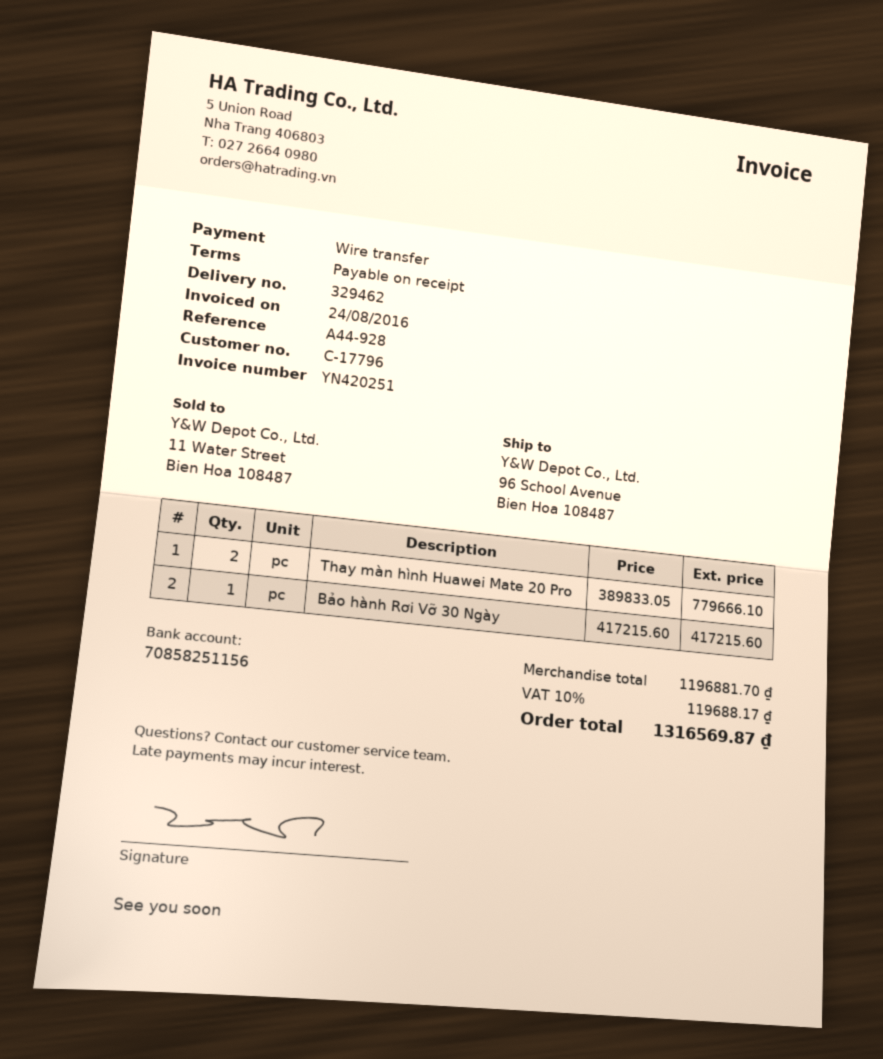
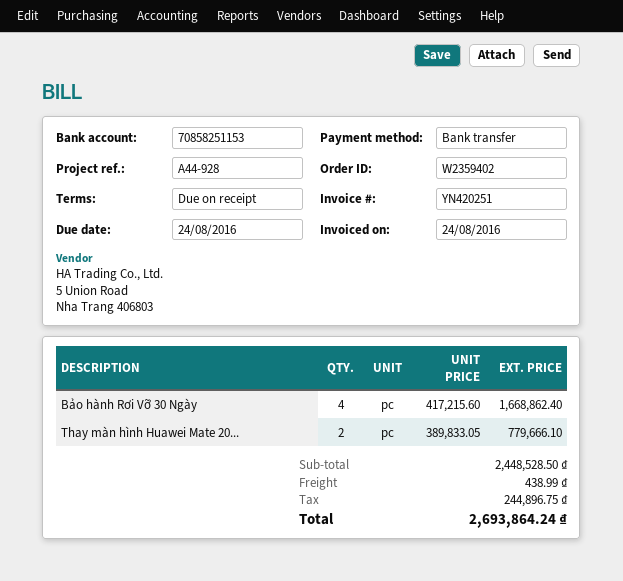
bank account: 70858251156 -> 70858251153
Bảo hành Rơi Vỡ 30 Ngày: 1 x 417215.60 = 417215.60 -> 4 x 417215.60 = 1668862.40
subtotal: 1196881.70 -> 2448528.50
shipping: none -> 438.99
tax: 119688.17 -> 244896.75
total: 1316569.87 -> 2693864.24

